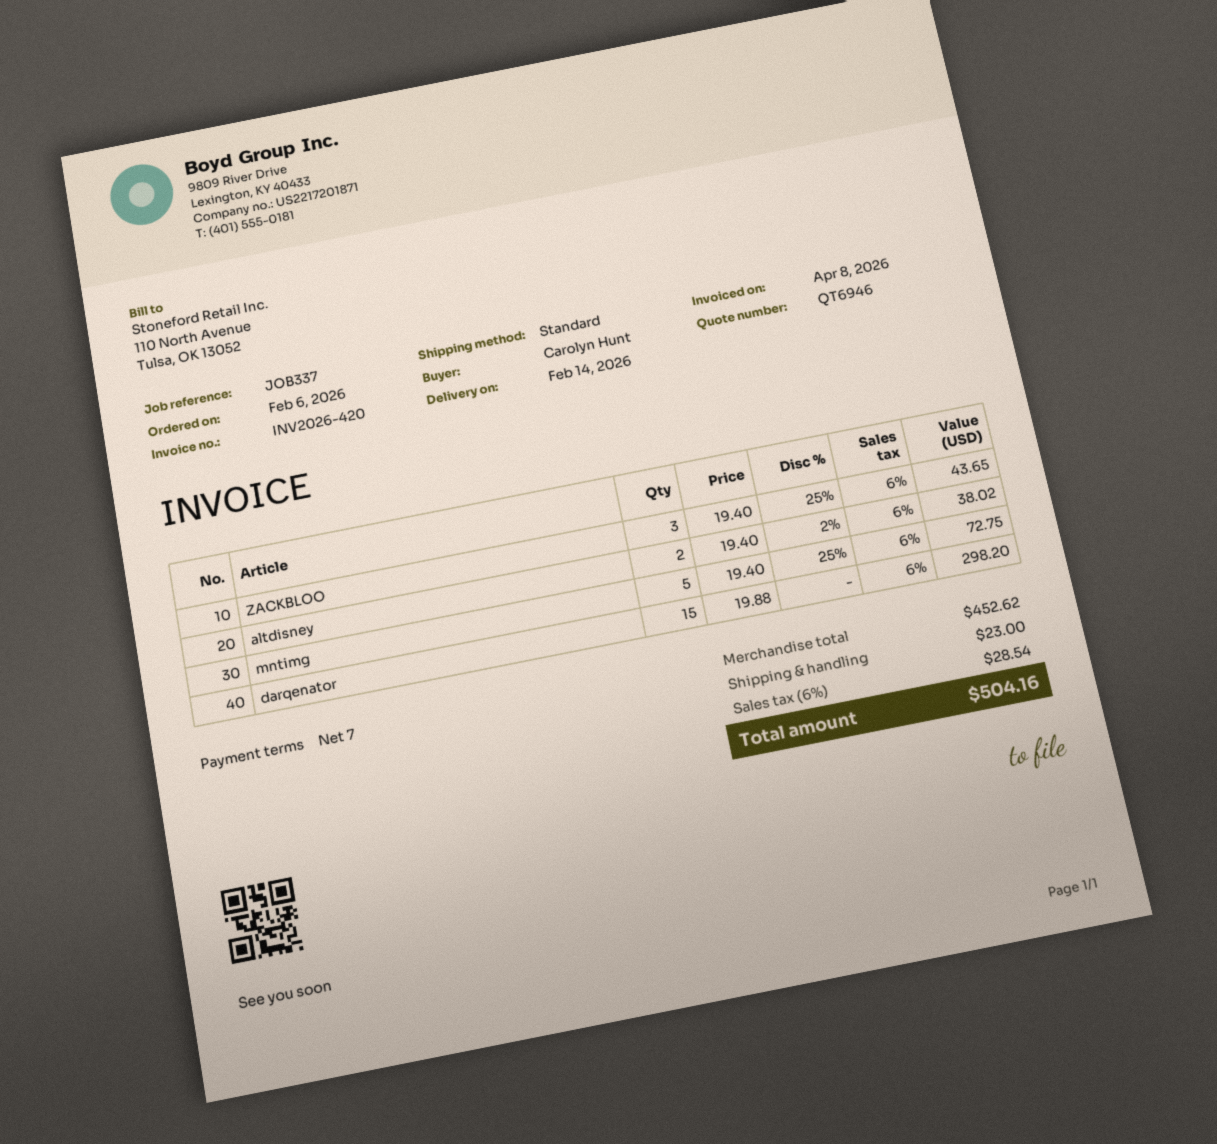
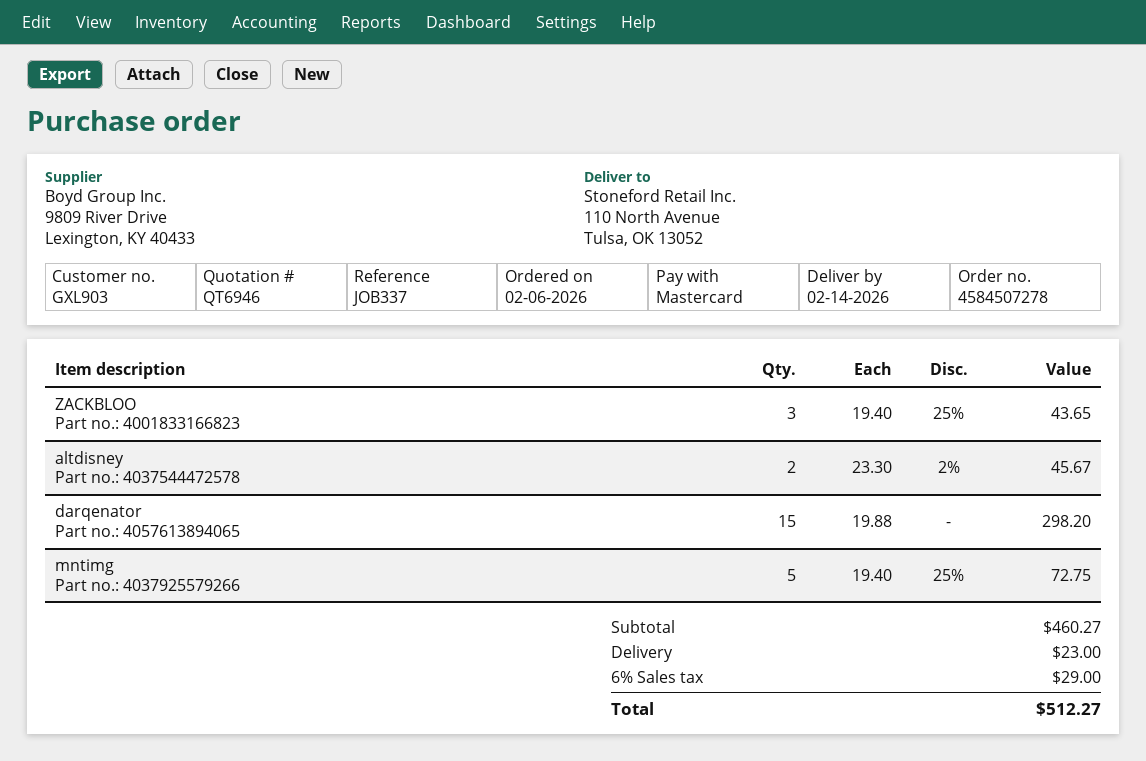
altdisney: 2 x 19.40 - 2% = 38.02 -> 2 x 23.30 - 2% = 45.67
subtotal: 452.62 -> 460.27
tax: 6% = 28.54 -> 6% = 29.00
total: 504.16 -> 512.27

